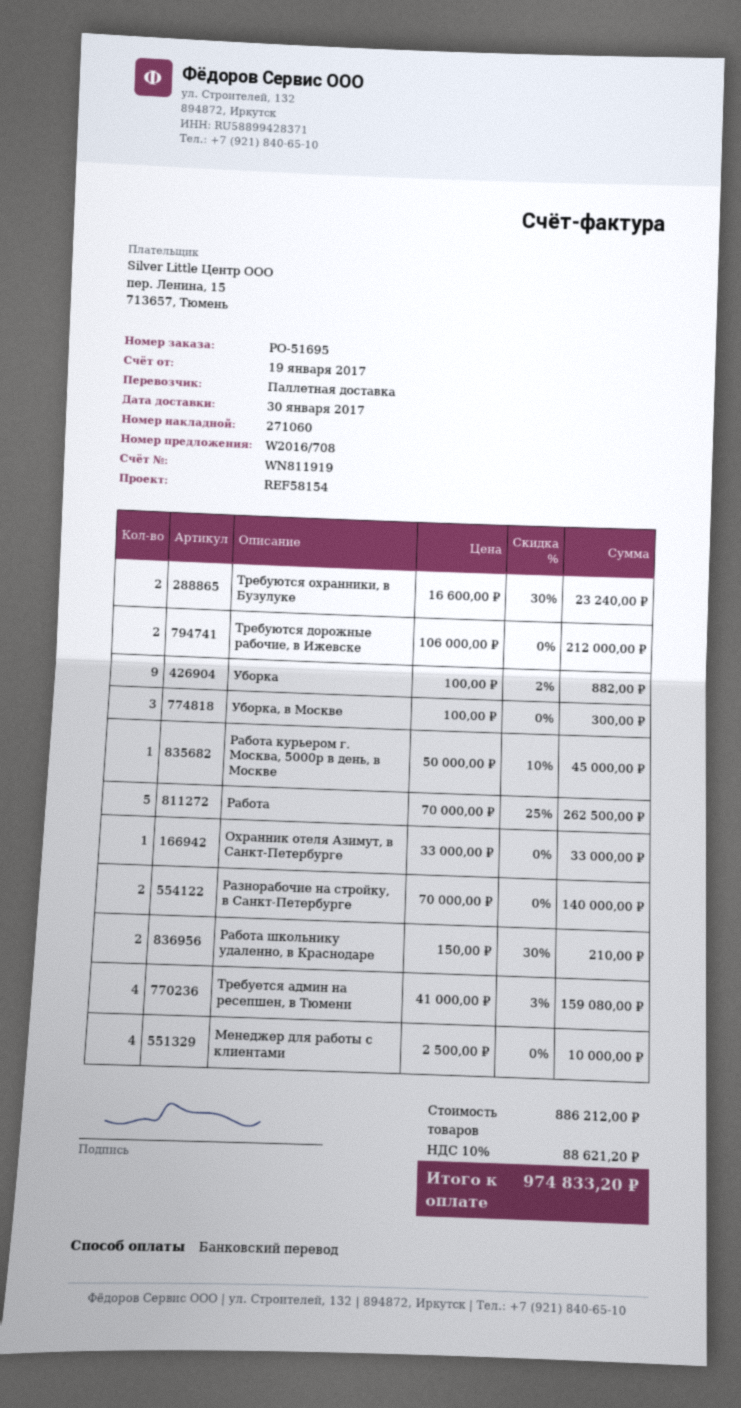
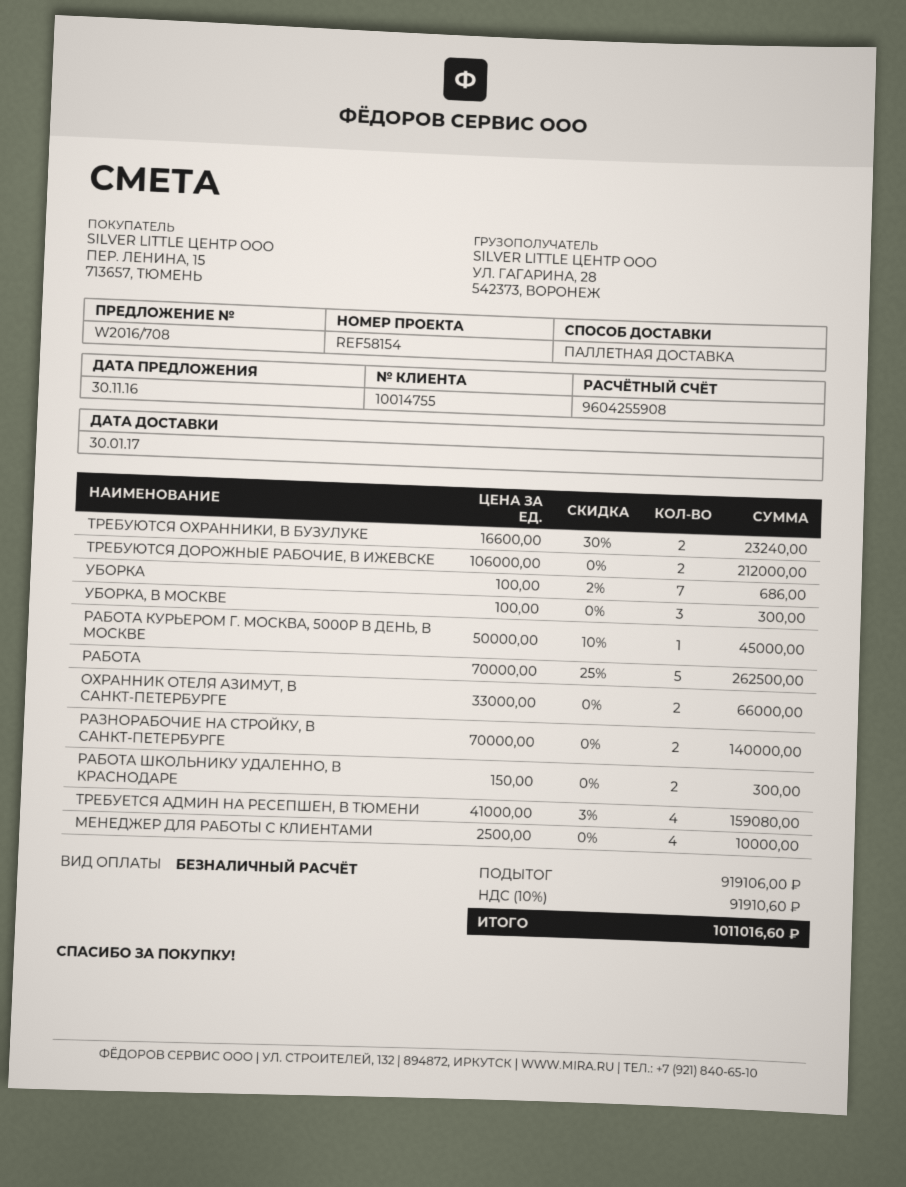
Уборка: 9 x 100.00 - 2% = 882.00 -> 7 x 100.00 - 2% = 686.00
Охранник отеля Азимут, в Санкт-Петербурге: 1 x 33000.00 = 33000.00 -> 2 x 33000.00 = 66000.00
Работа школьнику удаленно, в Краснодаре: 2 x 150.00 - 30% = 210.00 -> 2 x 150.00 = 300.00
subtotal: 886212.00 -> 919106.00
tax: 10% = 88621.20 -> 10% = 91910.60
total: 974833.20 -> 1011016.60

